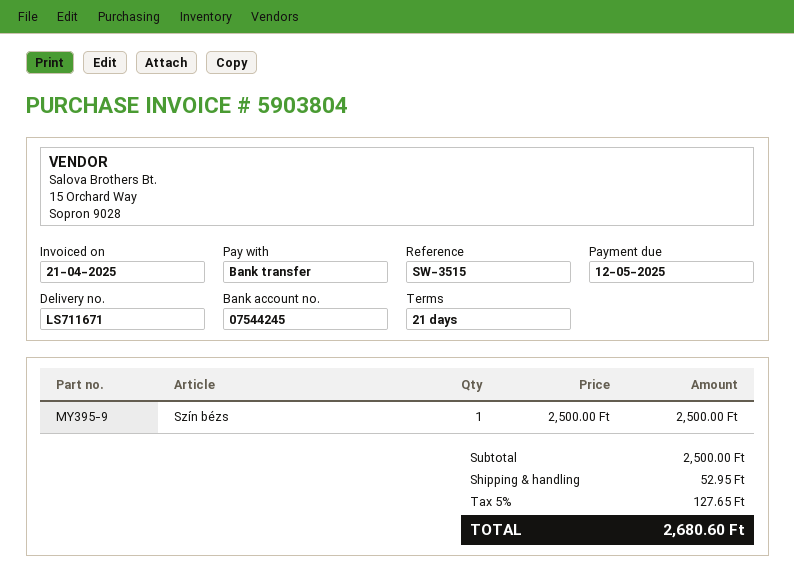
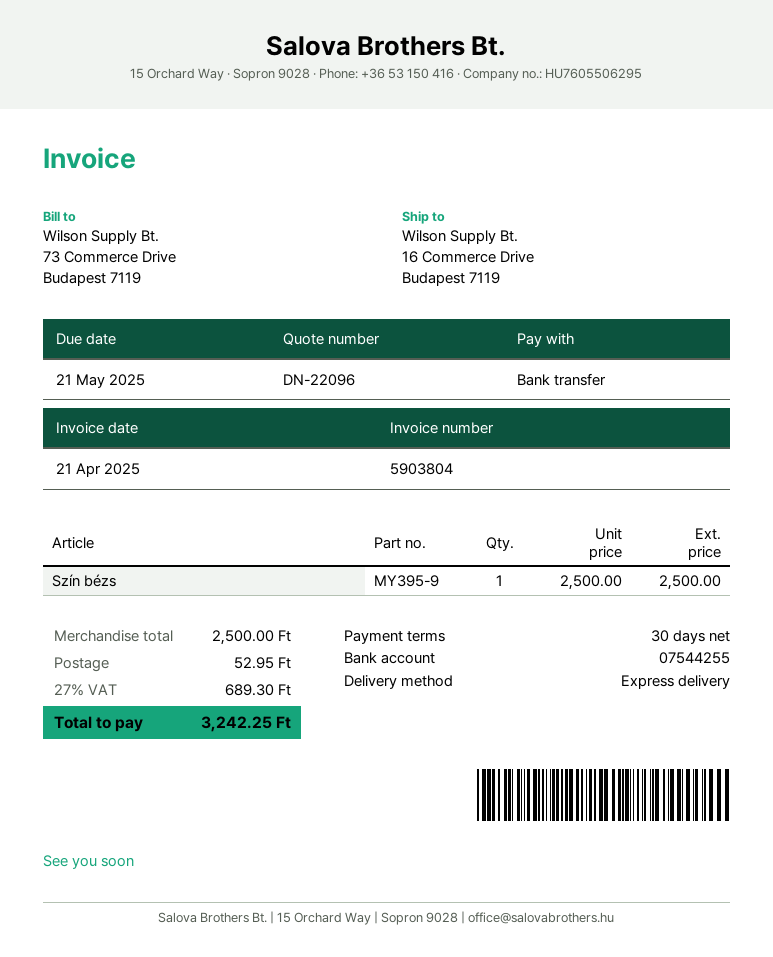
payment terms: 21 days -> 30 days
due date: 2025-05-12 -> 2025-05-21
bank account: 07544245 -> 07544255
tax: 5% = 127.65 -> 27% = 689.30
total: 2680.60 -> 3242.25

